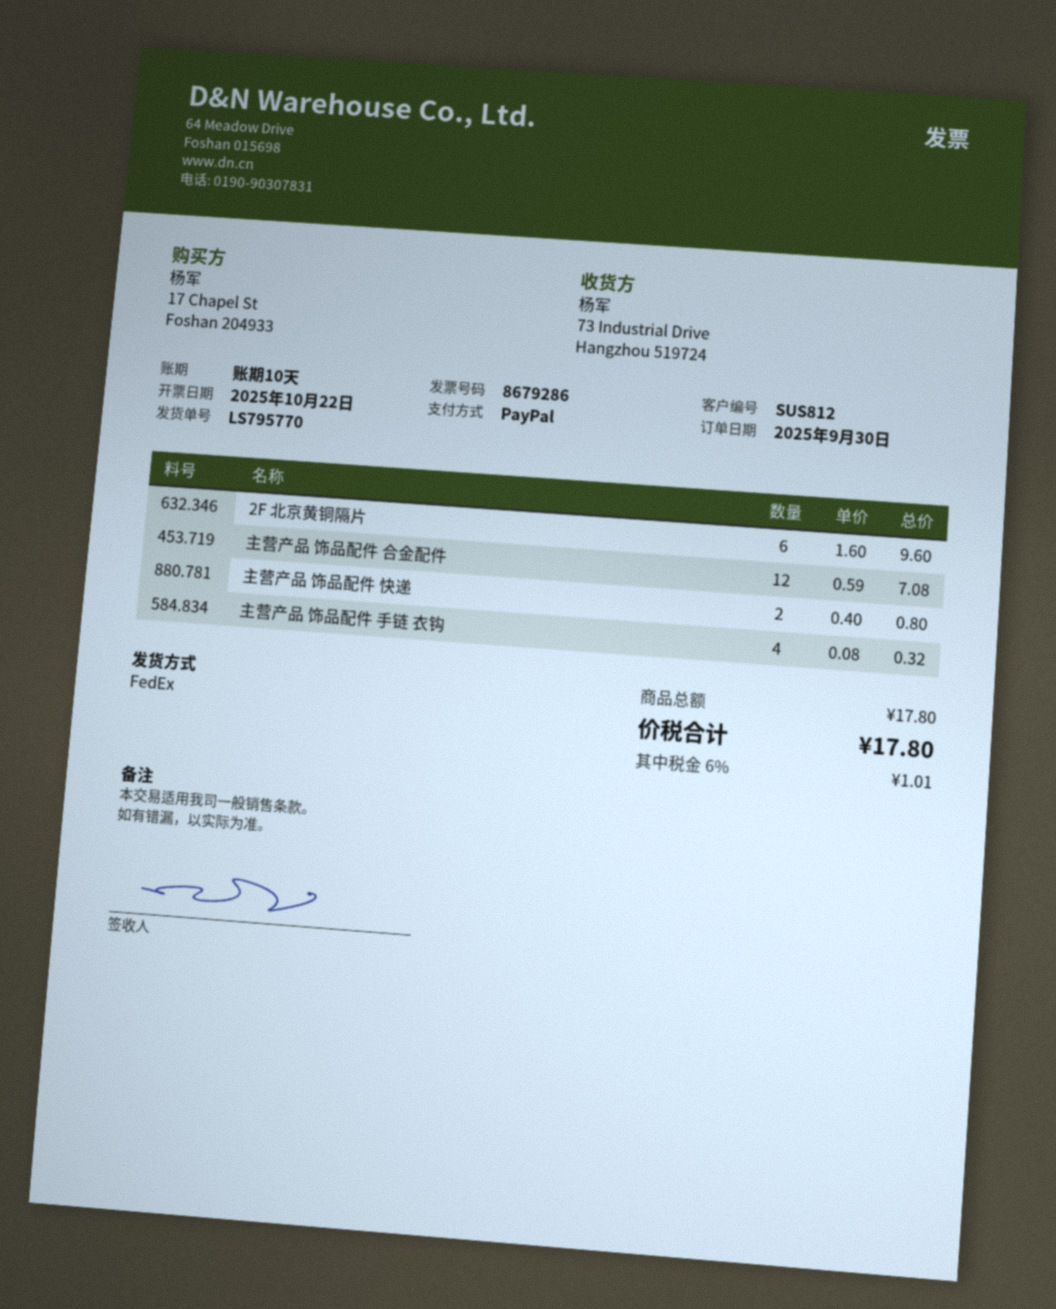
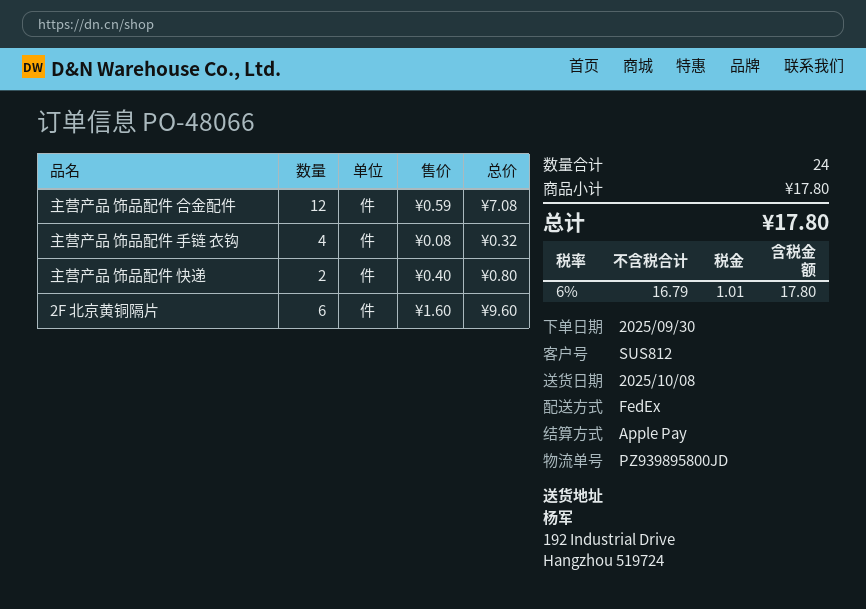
payment method: PayPal -> Apple Pay
ship to: 73 Industrial Drive, Hangzhou 519724 -> 192 Industrial Drive, Hangzhou 519724

